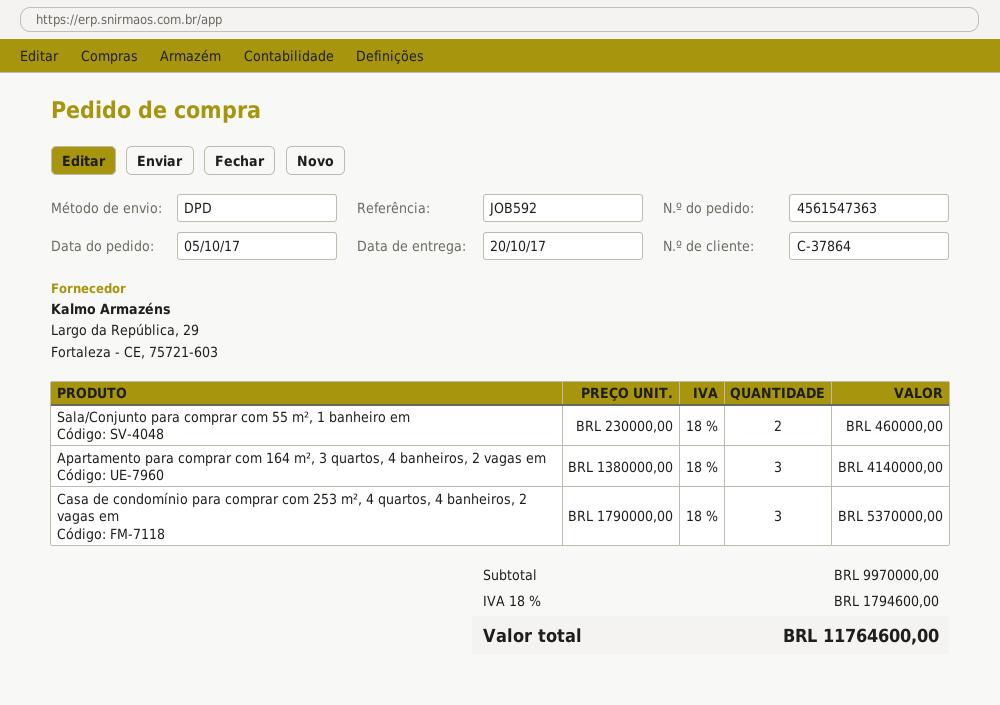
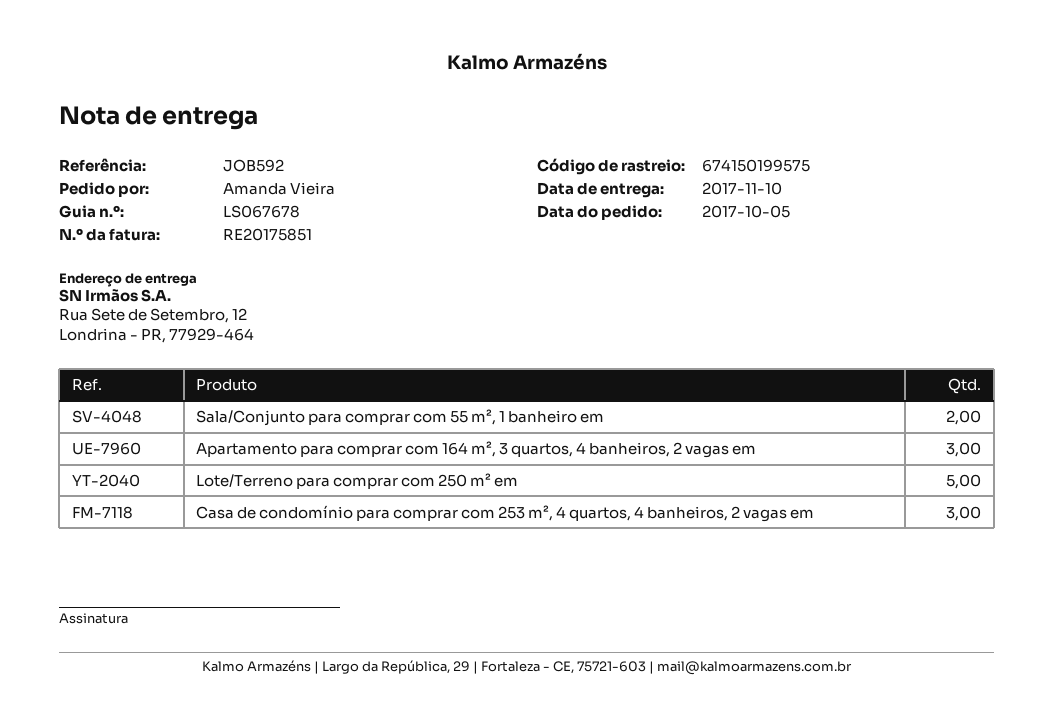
delivery date: 2017-10-20 -> 2017-11-10
Lote/Terreno para comprar com 250 m² em: none -> 5

